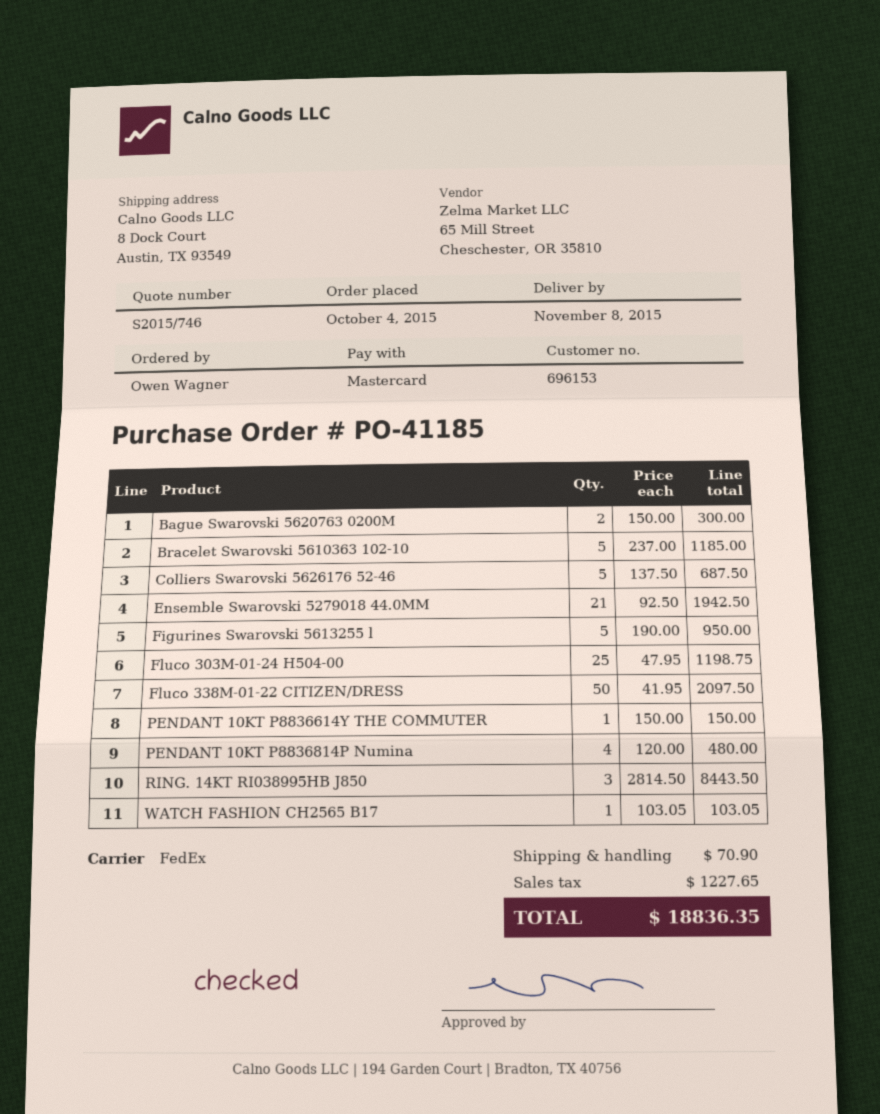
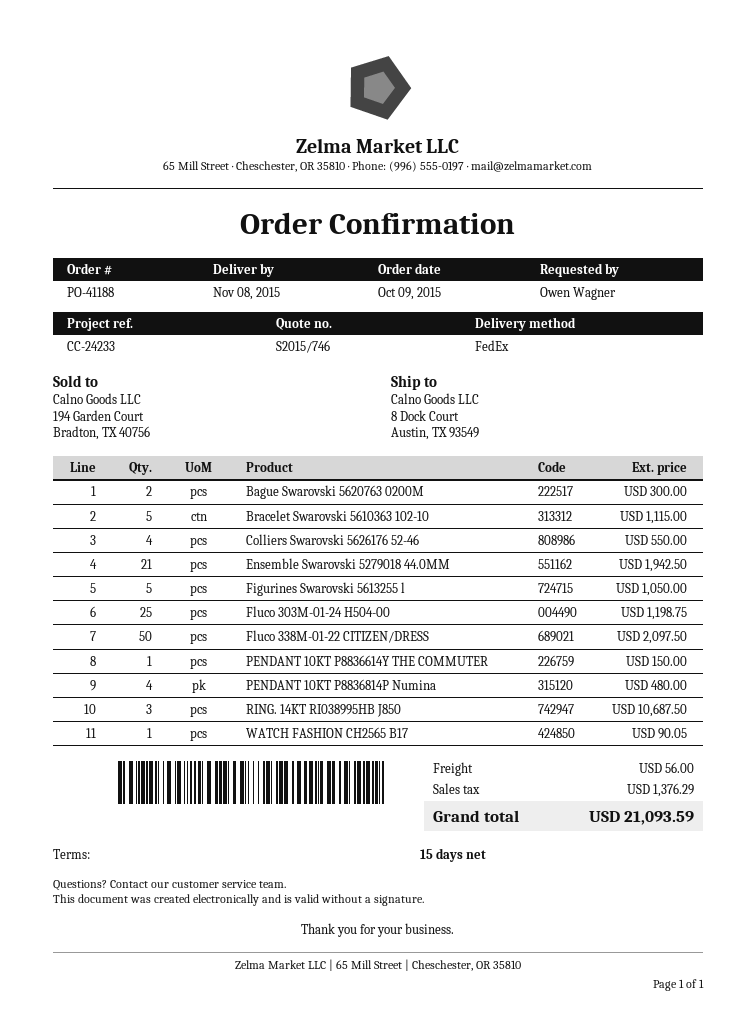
order number: PO-41185 -> PO-41188
order date: 2015-10-04 -> 2015-10-09
Bracelet Swarovski 5610363 102-10: 5 for 1185.00 -> 5 for 1115.00
Colliers Swarovski 5626176 52-46: 5 for 687.50 -> 4 for 550.00
Figurines Swarovski 5613255 l: 5 for 950.00 -> 5 for 1050.00
RING. 14KT RI038995HB J850: 3 for 8443.50 -> 3 for 10687.50
WATCH FASHION CH2565 B17: 1 for 103.05 -> 1 for 90.05
shipping: 70.90 -> 56.00
tax: 1227.65 -> 1376.29
total: 18836.35 -> 21093.59

